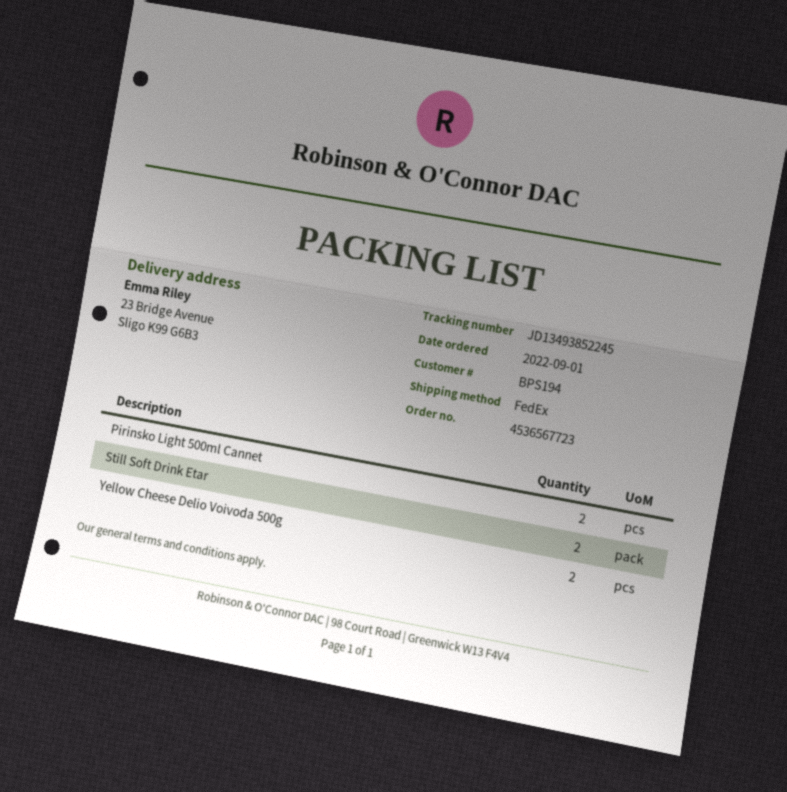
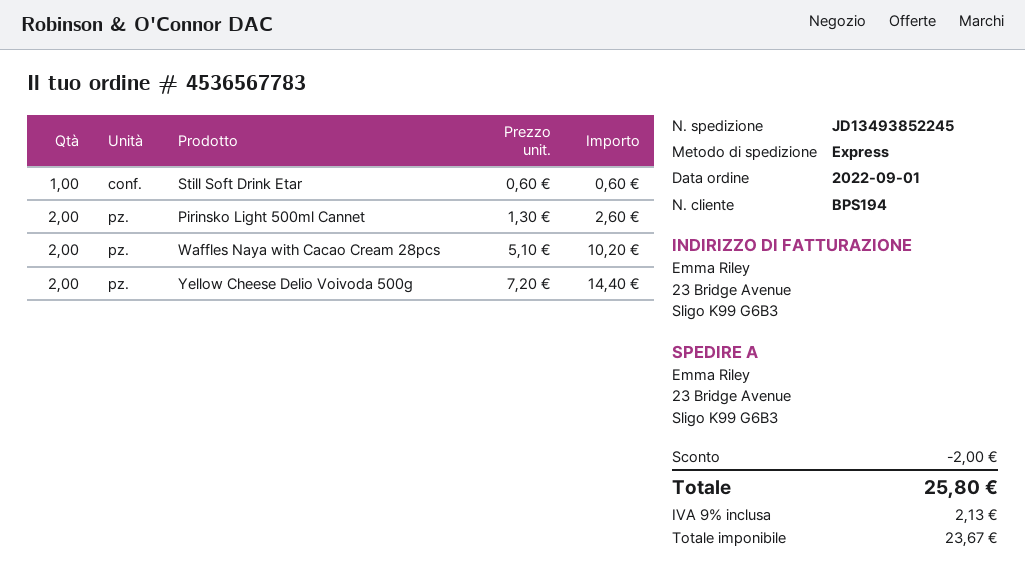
order number: 4536567723 -> 4536567783
shipping method: FedEx -> express
Still Soft Drink Etar: 2 -> 1
Waffles Naya with Cacao Cream 28pcs: none -> 2

